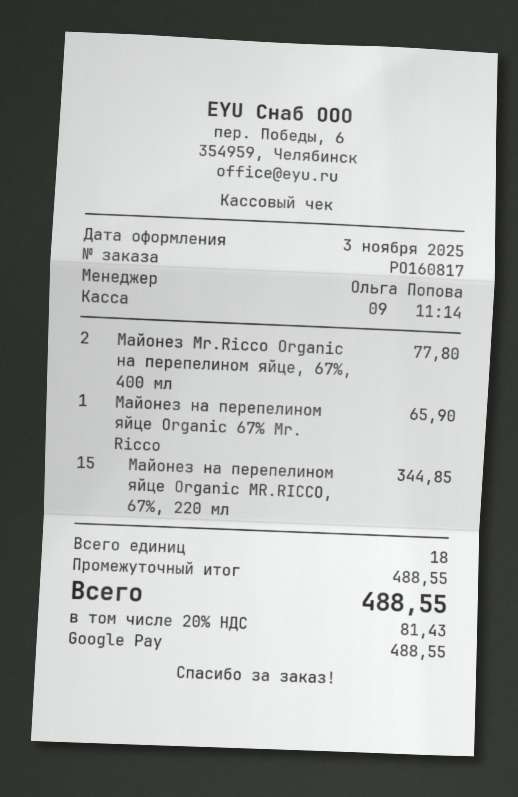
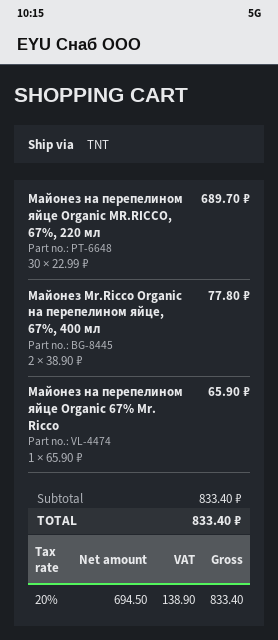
Майонез на перепелином яйце Organic MR.RICCO, 67%, 220 мл: 15 for 344.85 -> 30 for 689.70
subtotal: 488.55 -> 833.40
tax: 20% = 81.43 -> 20% = 138.90
total: 488.55 -> 833.40

